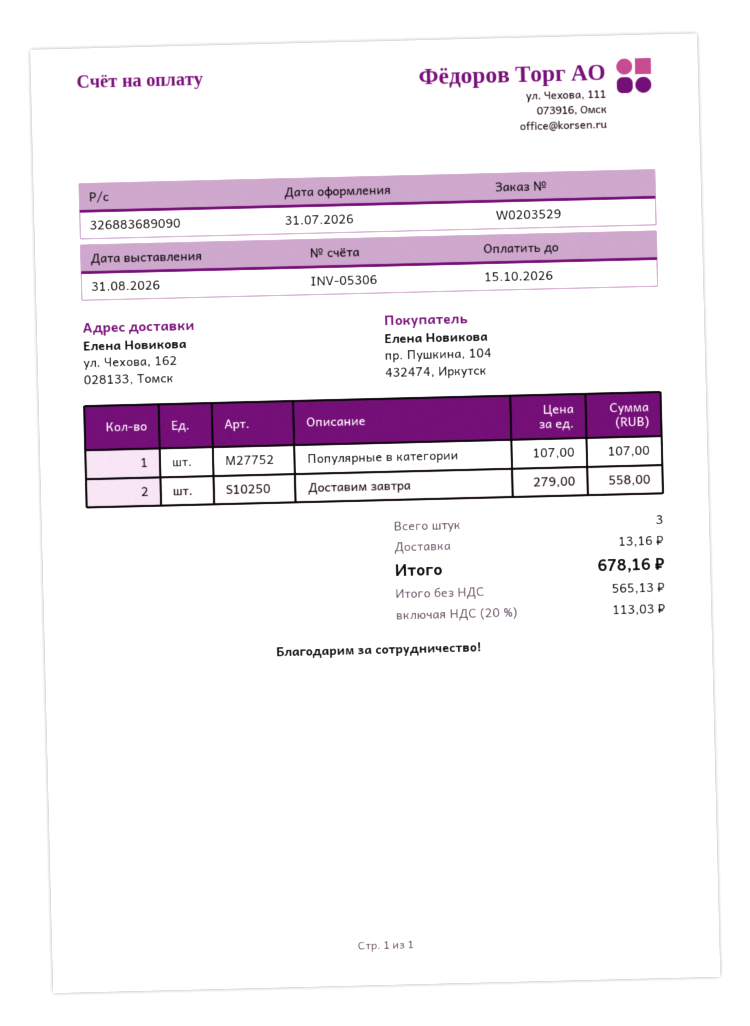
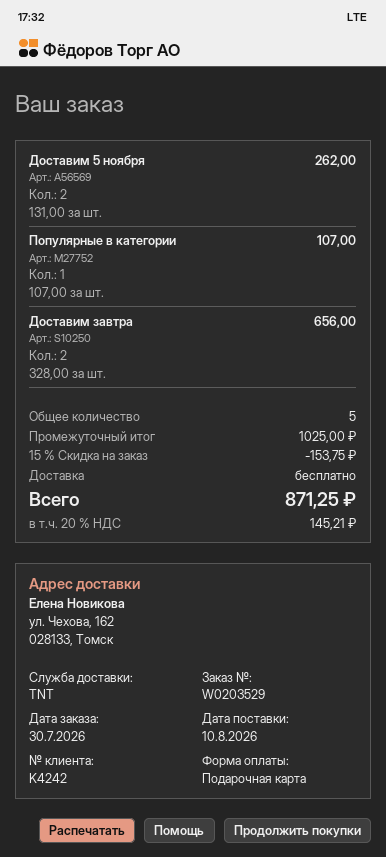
order date: 2026-07-31 -> 2026-07-30
Доставим завтра: 2 x 279.00 = 558.00 -> 2 x 328.00 = 656.00
Доставим 5 ноября: none -> 2 x 131.00 = 262.00
total quantity: 3 -> 5
discount: none -> 15% = 153.75
shipping: 13.16 -> 0.00
tax: 20% = 113.03 -> 20% = 145.21
total: 678.16 -> 871.25

